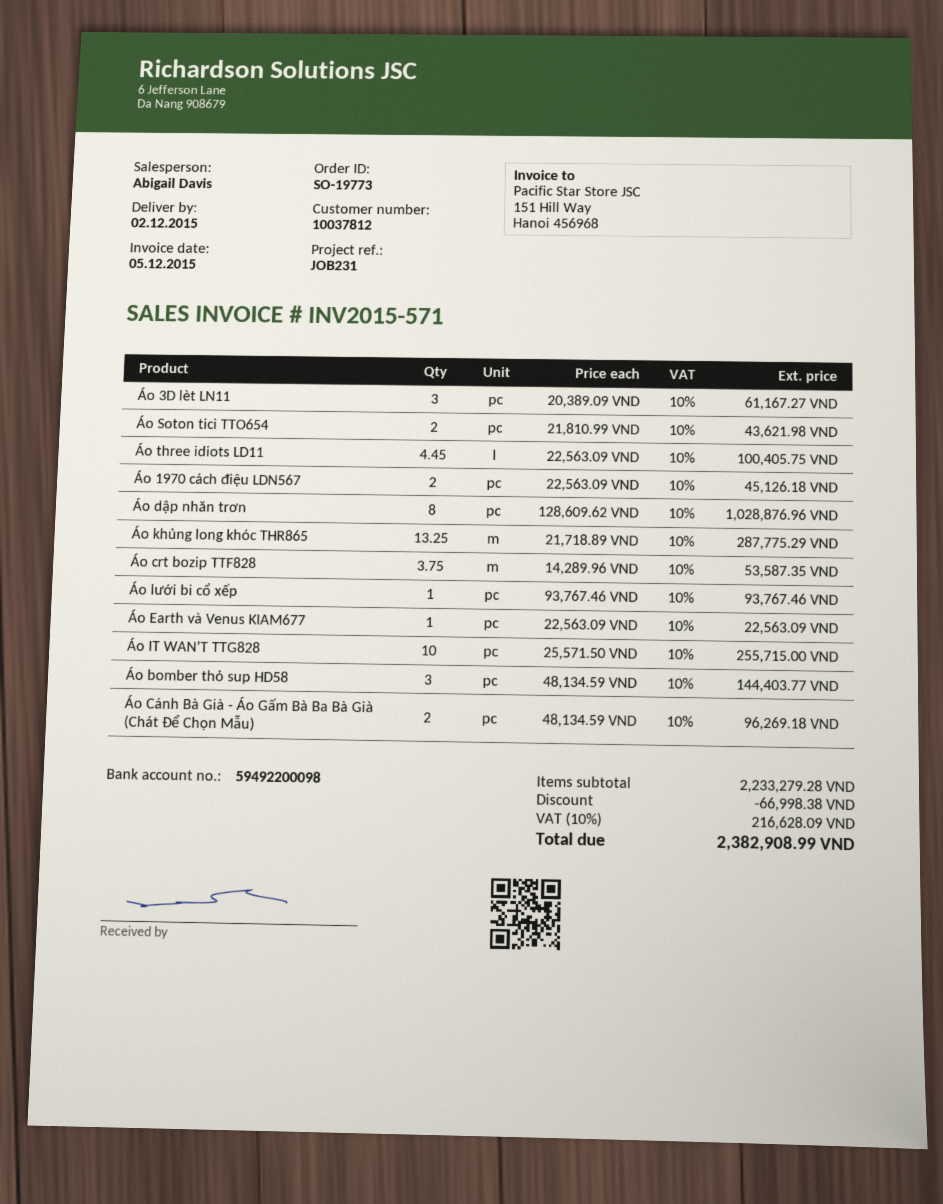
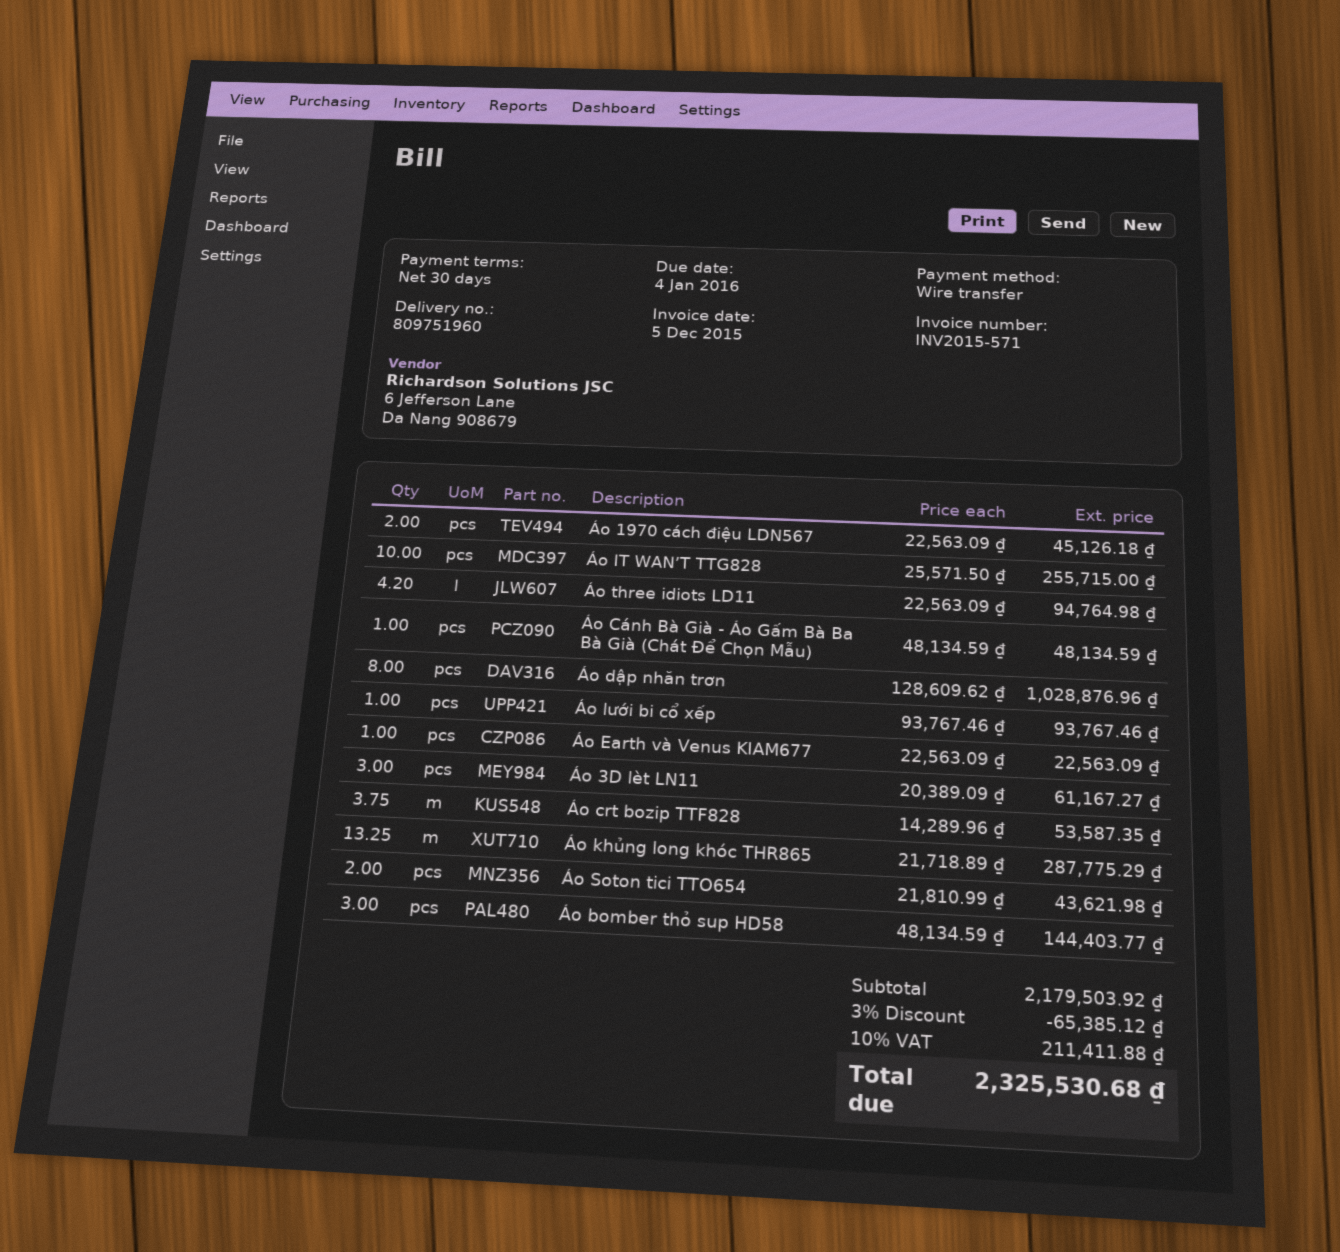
Áo three idiots LD11: 4.45 x 22563.09 = 100405.75 -> 4.2 x 22563.09 = 94764.98
Áo Cánh Bà Già - Áo Gấm Bà Ba Bà Già (Chát Để Chọn Mẫu): 2 x 48134.59 = 96269.18 -> 1 x 48134.59 = 48134.59
subtotal: 2233279.28 -> 2179503.92
discount: 66998.38 -> 65385.12
tax: 10% = 216628.09 -> 10% = 211411.88
total: 2382908.99 -> 2325530.68

